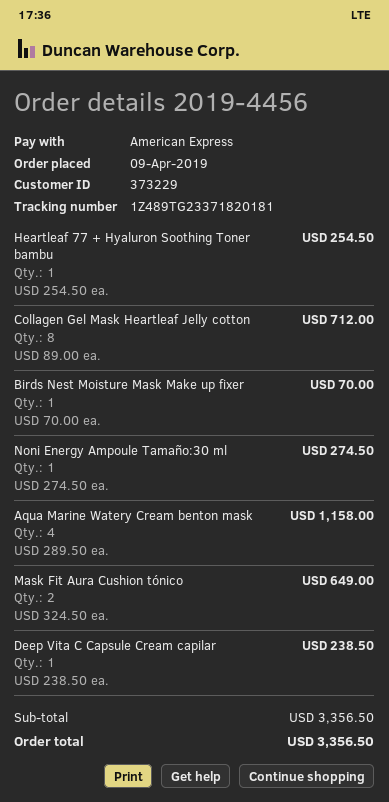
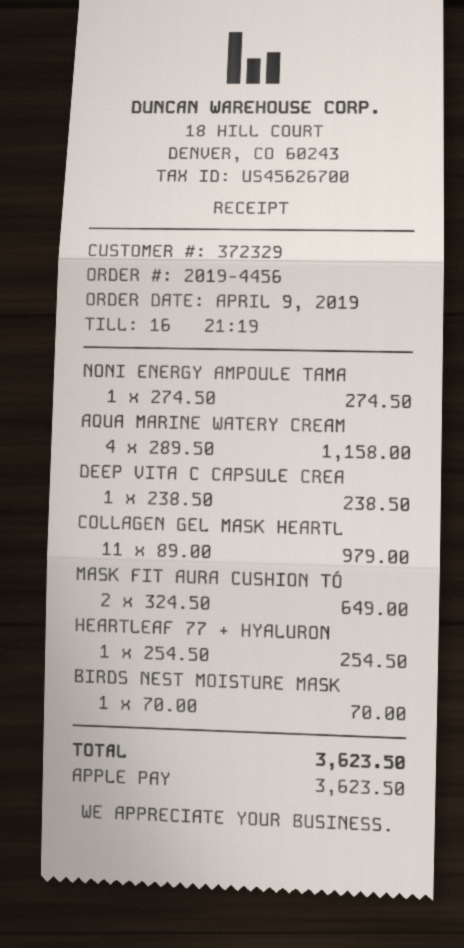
customer number: 373229 -> 372329
payment method: American Express -> Apple Pay
Collagen Gel Mask Heartleaf Jelly cotton: 8 x 89.00 = 712.00 -> 11 x 89.00 = 979.00
total: 3356.50 -> 3623.50

